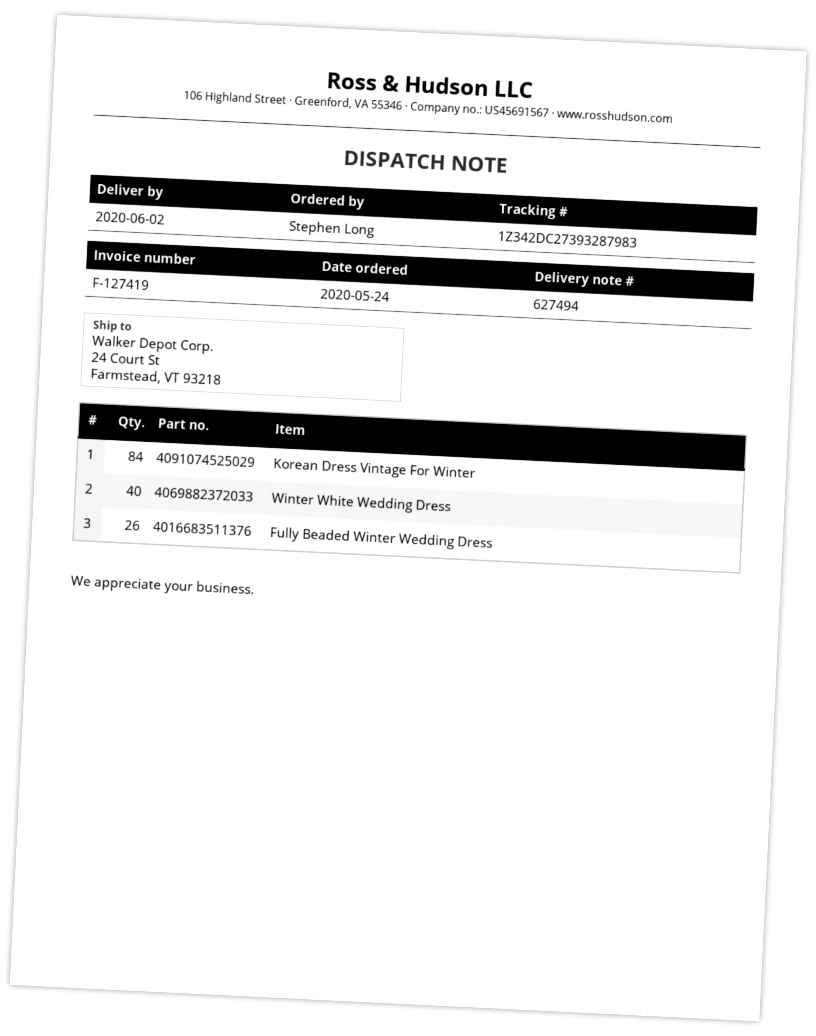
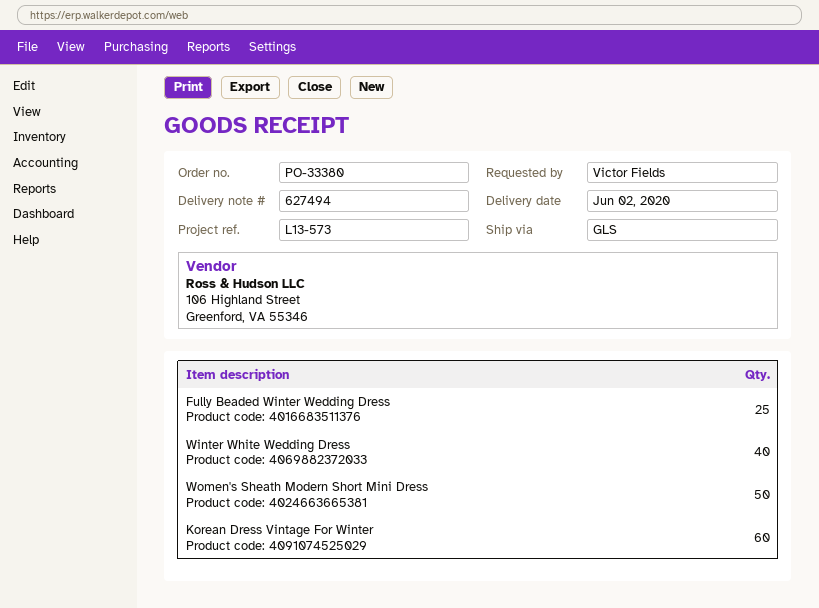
ordered by: Stephen Long -> Victor Fields
Korean Dress Vintage For Winter: 84 -> 60
Fully Beaded Winter Wedding Dress: 26 -> 25
Women's Sheath Modern Short Mini Dress: none -> 50

